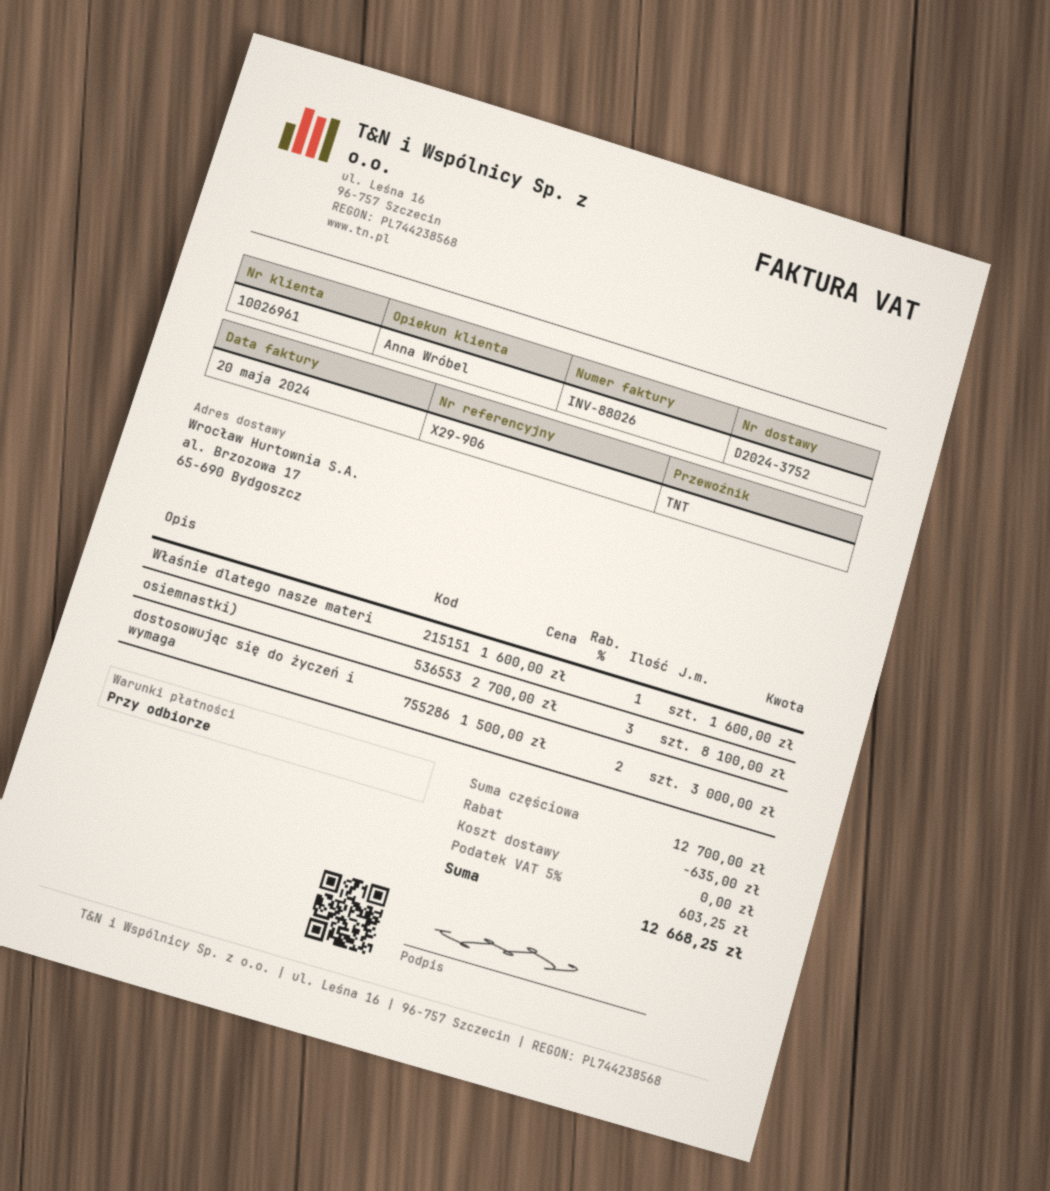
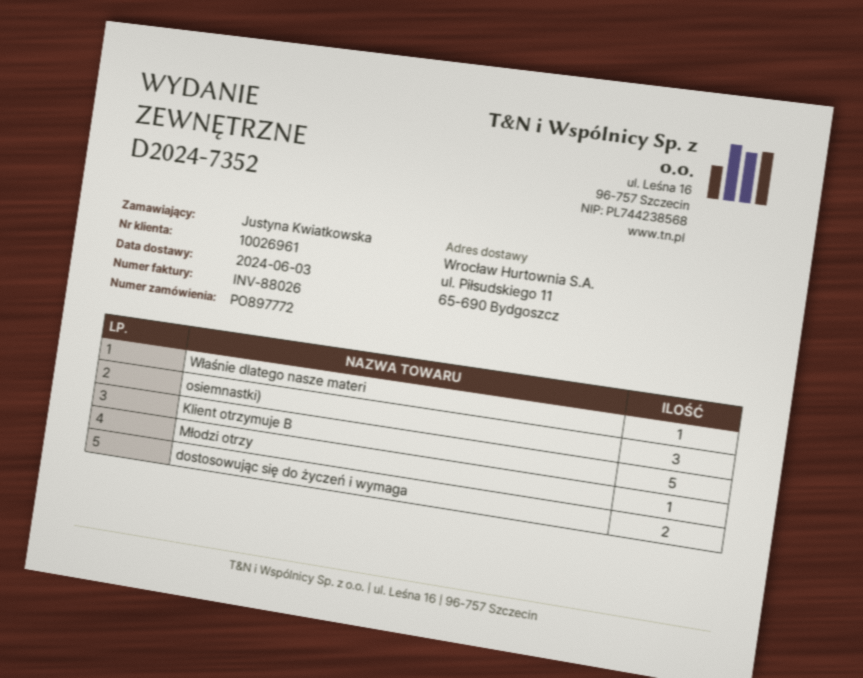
delivery note number: D2024-3752 -> D2024-7352
ship to: al. Brzozowa 17, 65-690 Bydgoszcz -> ul. Piłsudskiego 11, 65-690 Bydgoszcz
Klient otrzymuje B: none -> 5
Młodzi otrzy: none -> 1

